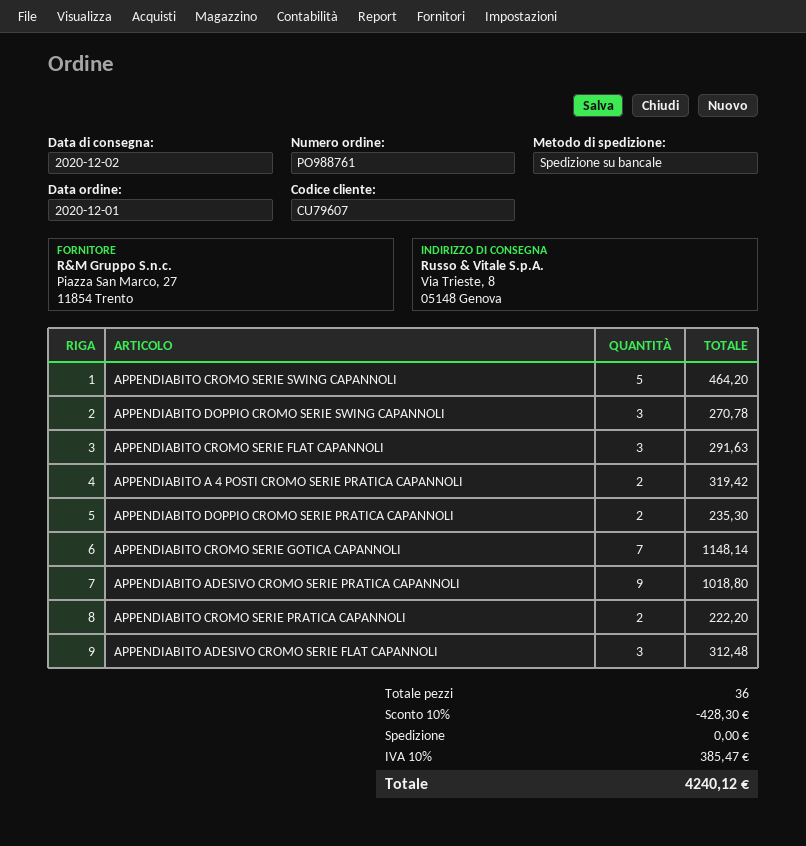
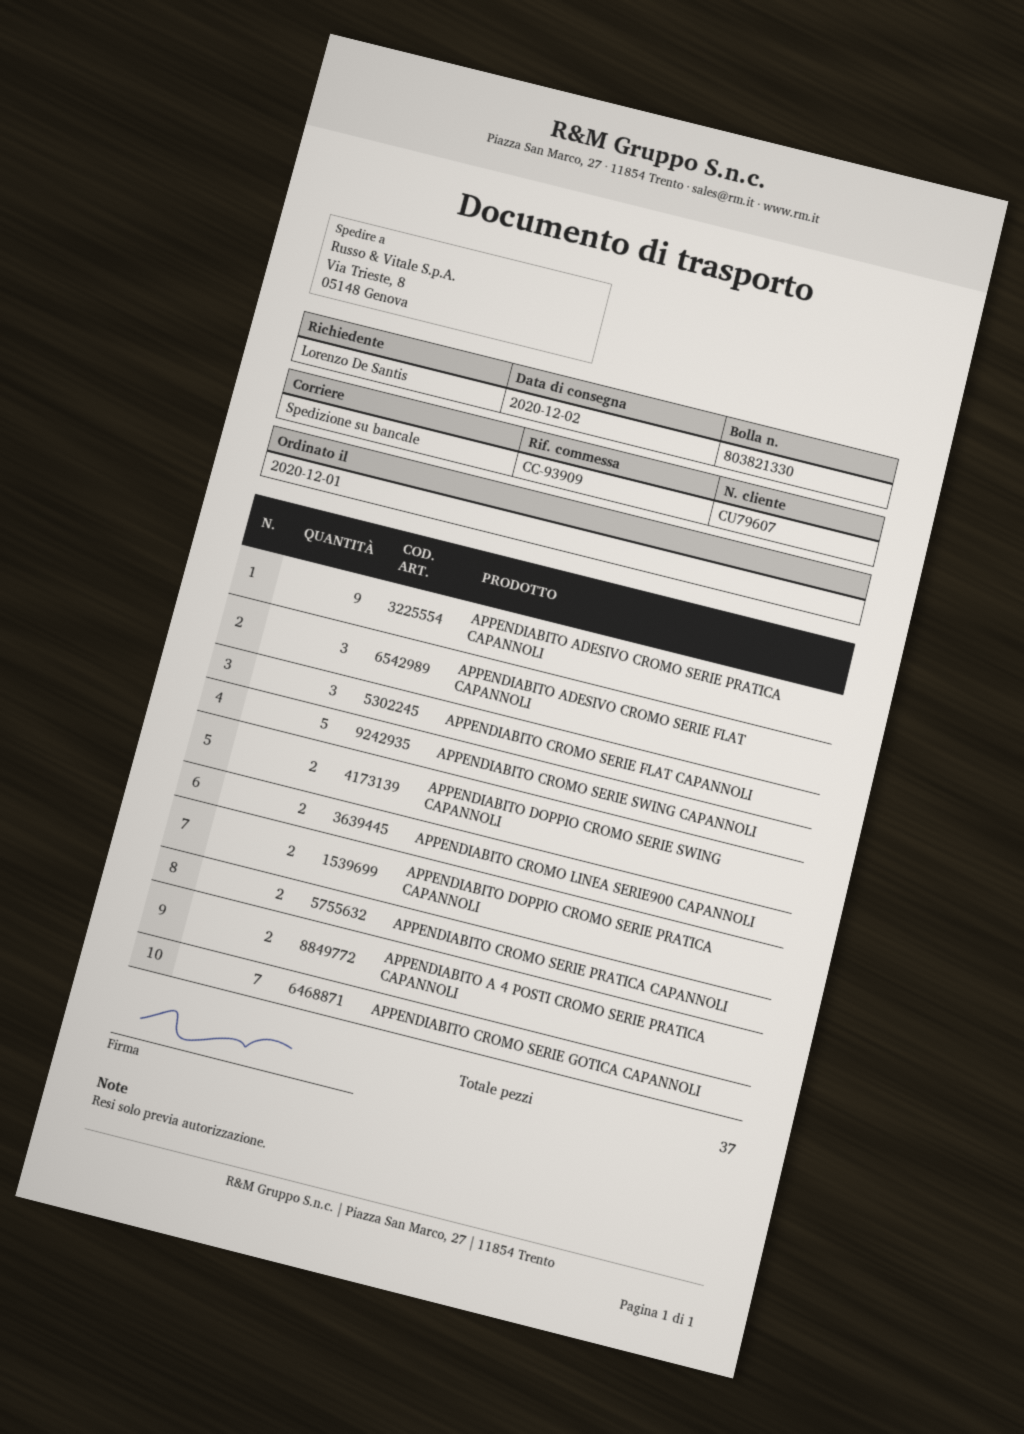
APPENDIABITO DOPPIO CROMO SERIE SWING CAPANNOLI: 3 -> 2
APPENDIABITO CROMO LINEA SERIE900 CAPANNOLI: none -> 2
total quantity: 36 -> 37

